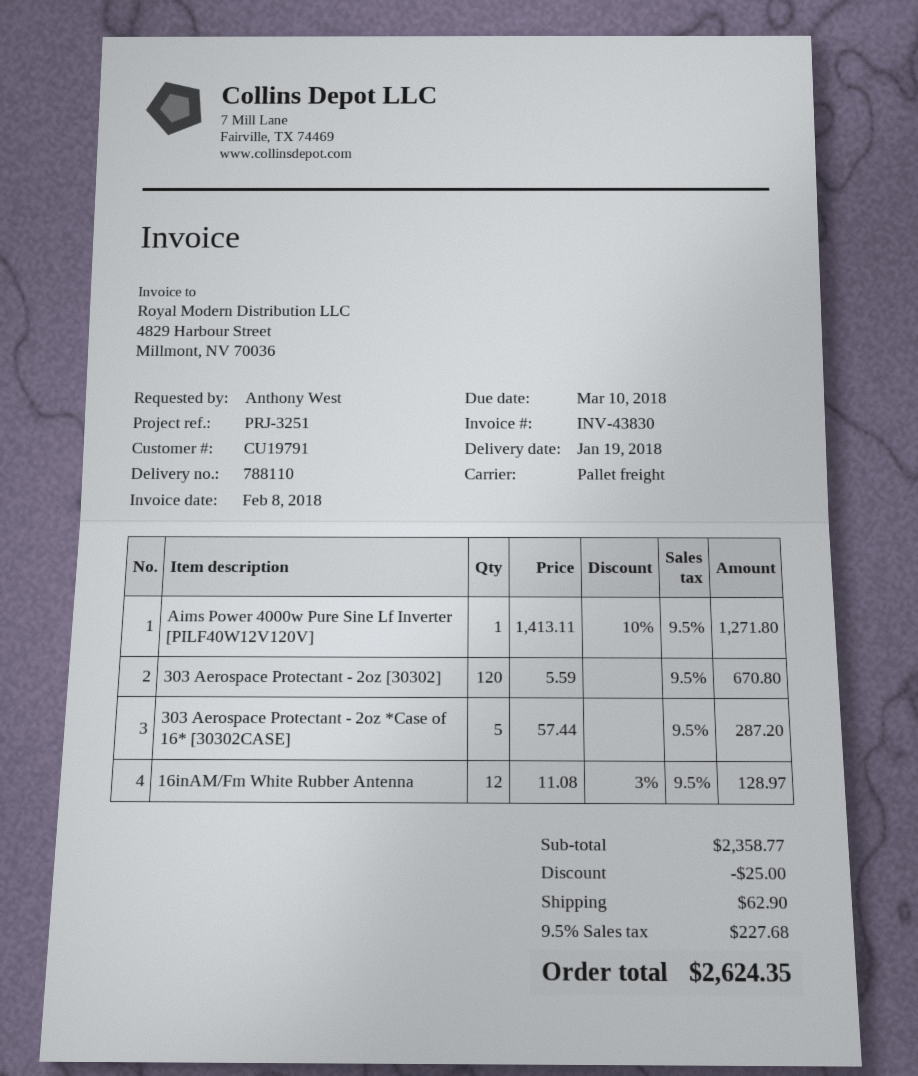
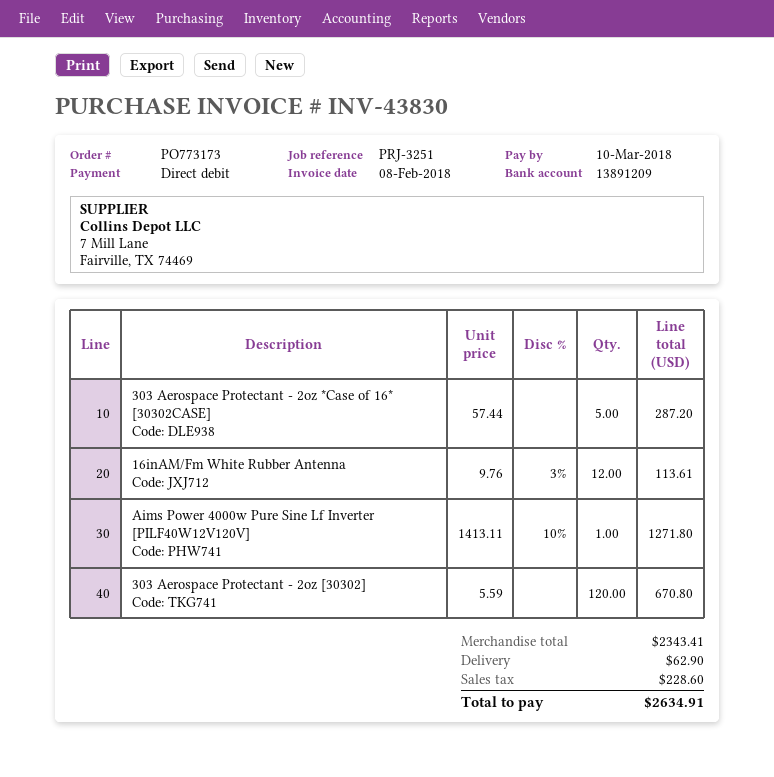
16inAM/Fm White Rubber Antenna: 12 x 11.08 - 3% = 128.97 -> 12 x 9.76 - 3% = 113.61
subtotal: 2358.77 -> 2343.41
discount: 25.00 -> none
tax: 227.68 -> 228.60
total: 2624.35 -> 2634.91

